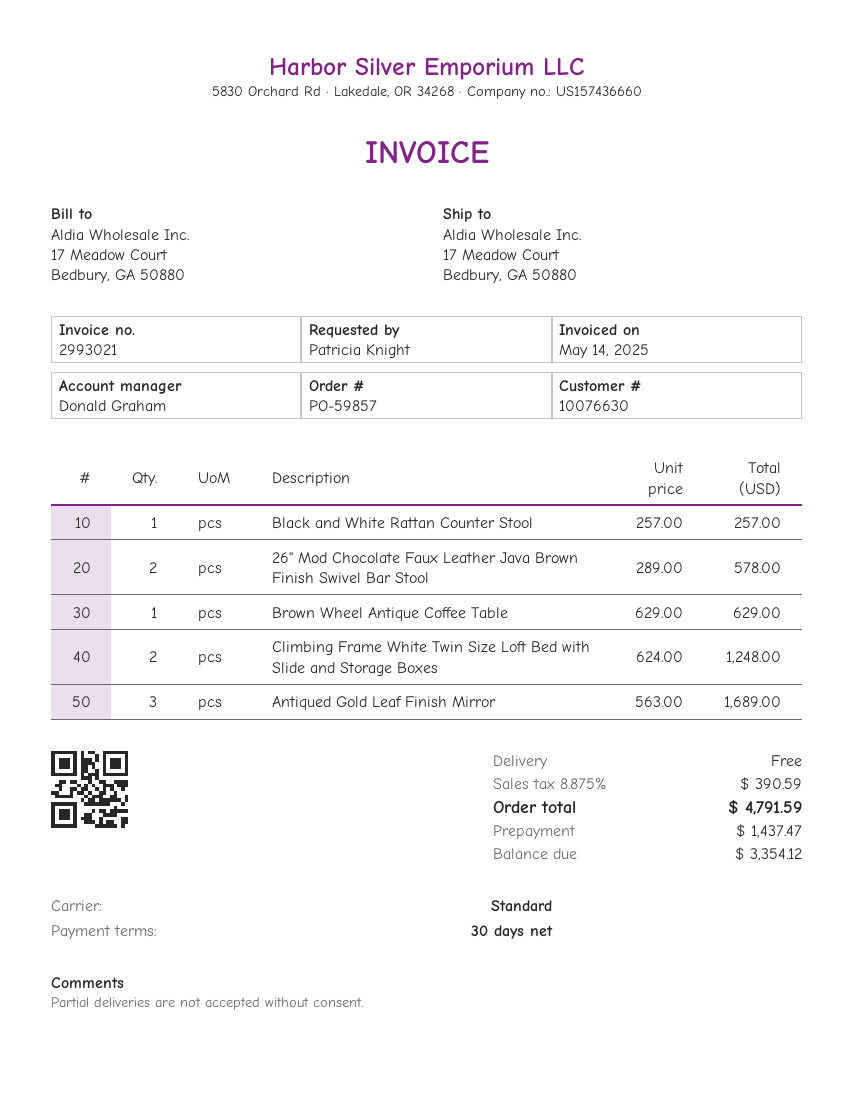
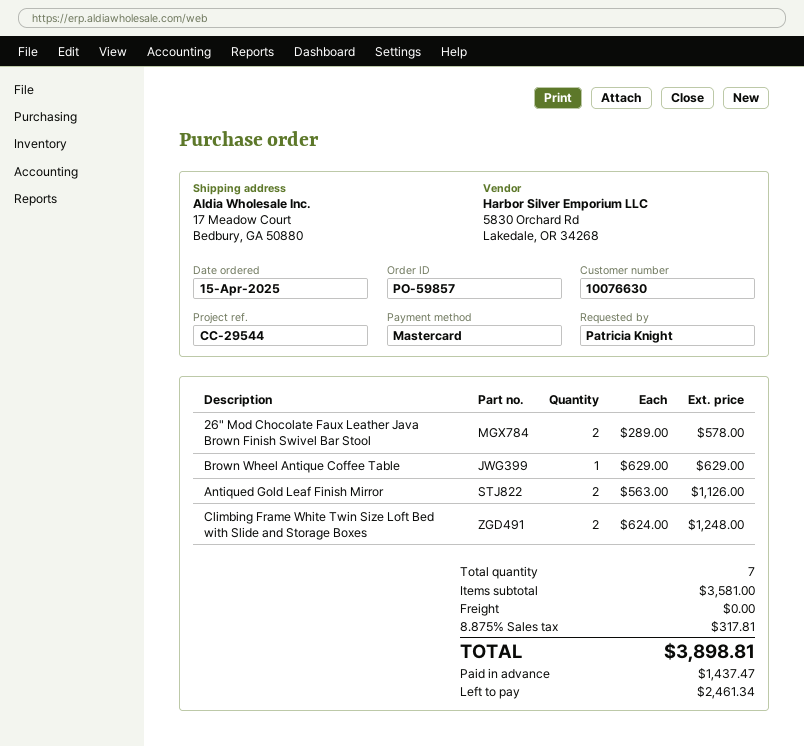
Black and White Rattan Counter Stool: 1 x 257.00 = 257.00 -> none
Antiqued Gold Leaf Finish Mirror: 3 x 563.00 = 1689.00 -> 2 x 563.00 = 1126.00
tax: 8.875% = 390.59 -> 8.875% = 317.81
total: 4791.59 -> 3898.81
balance: 3354.12 -> 2461.34

